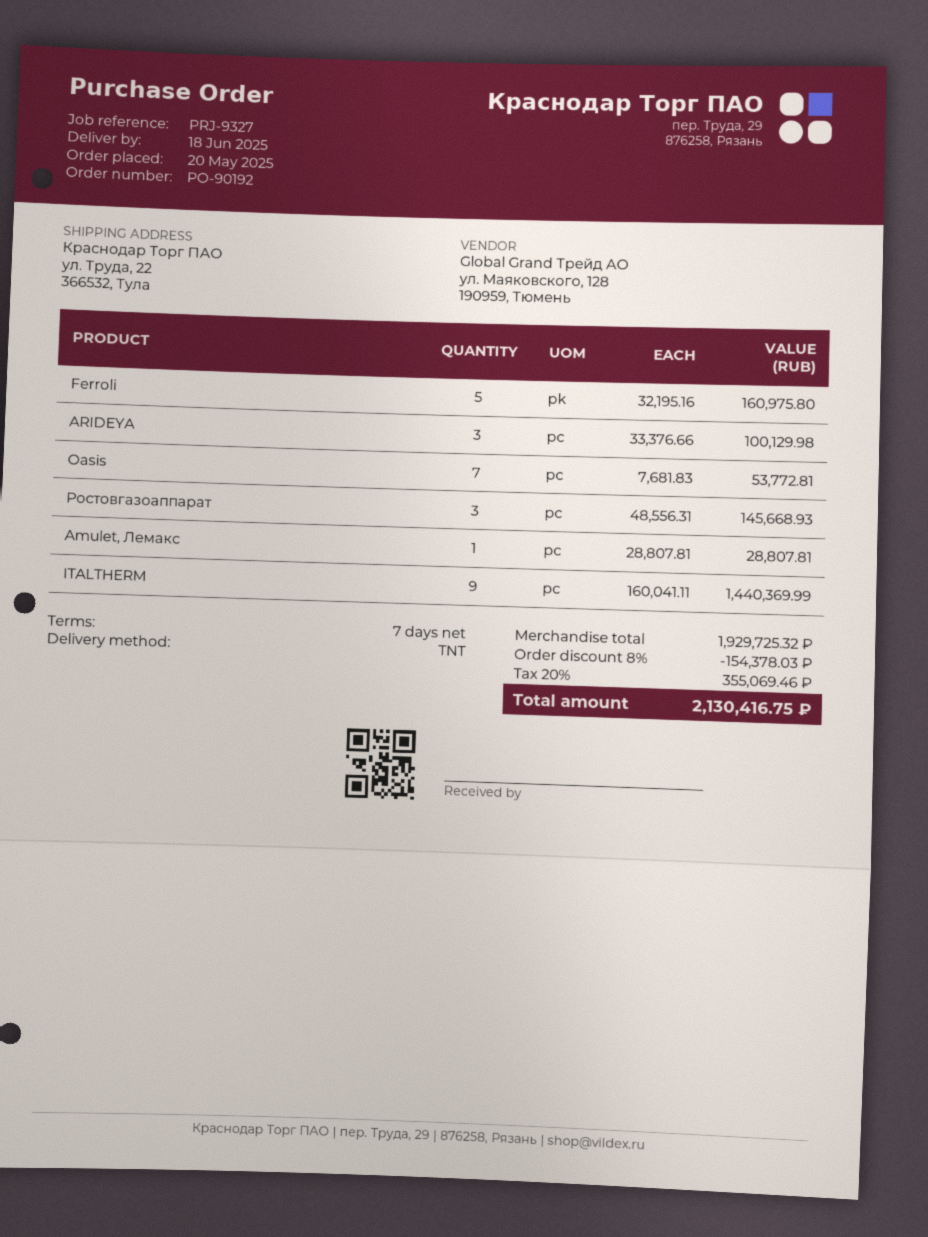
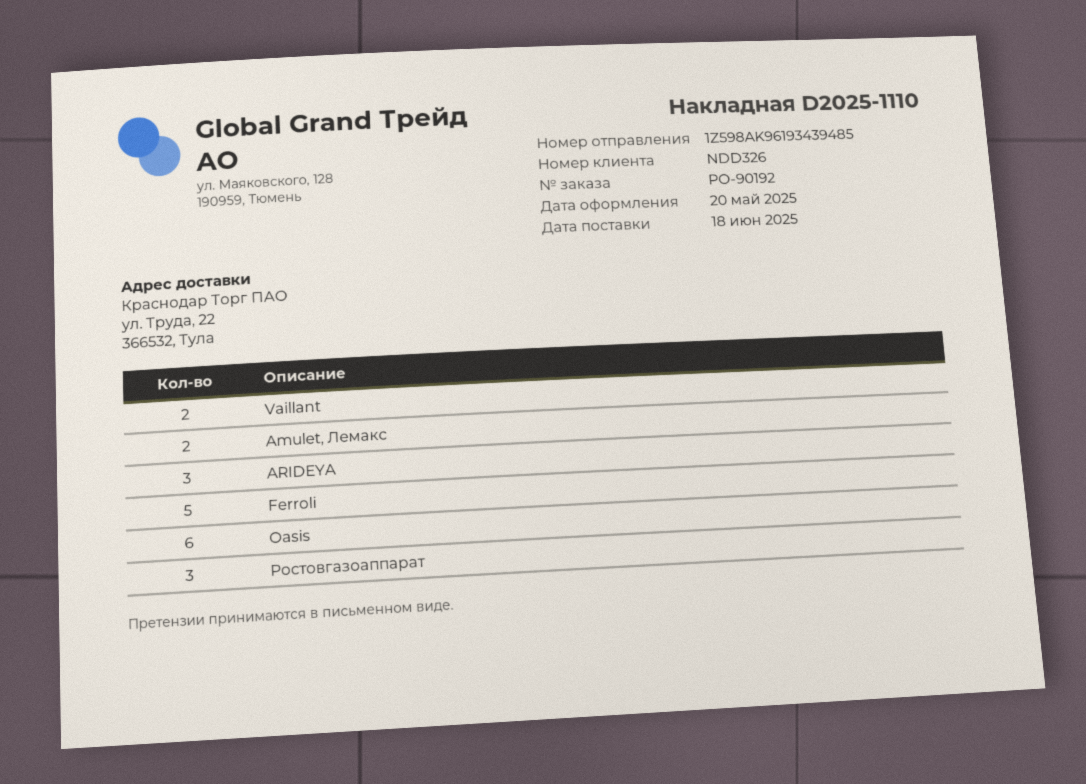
Oasis: 7 -> 6
Amulet, Лемакс: 1 -> 2
ITALTHERM: 9 -> none
Vaillant: none -> 2

